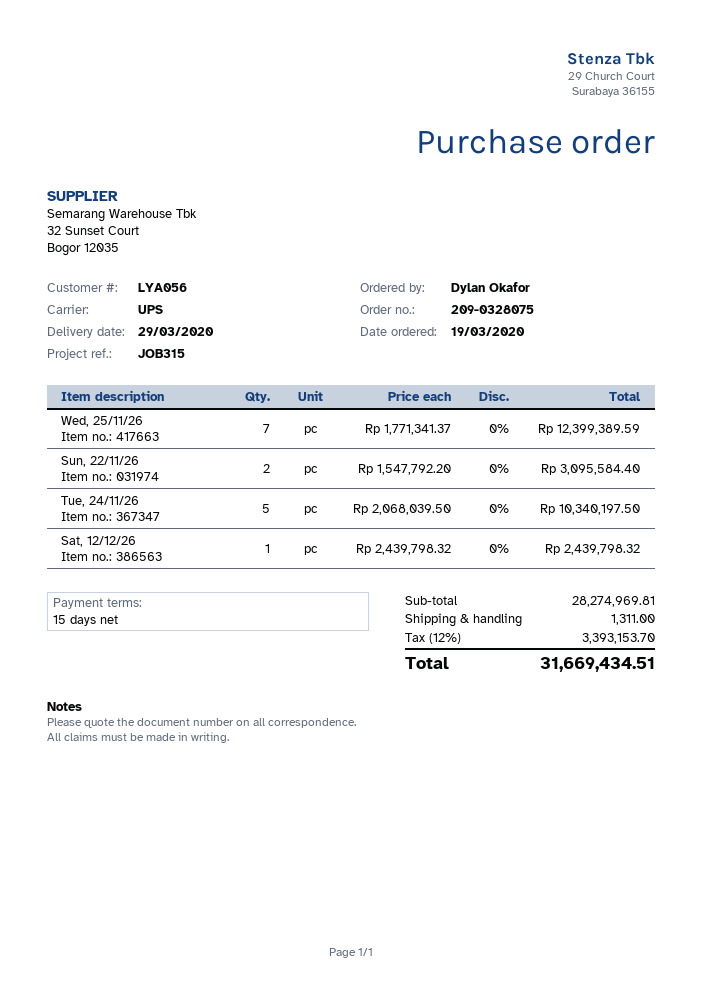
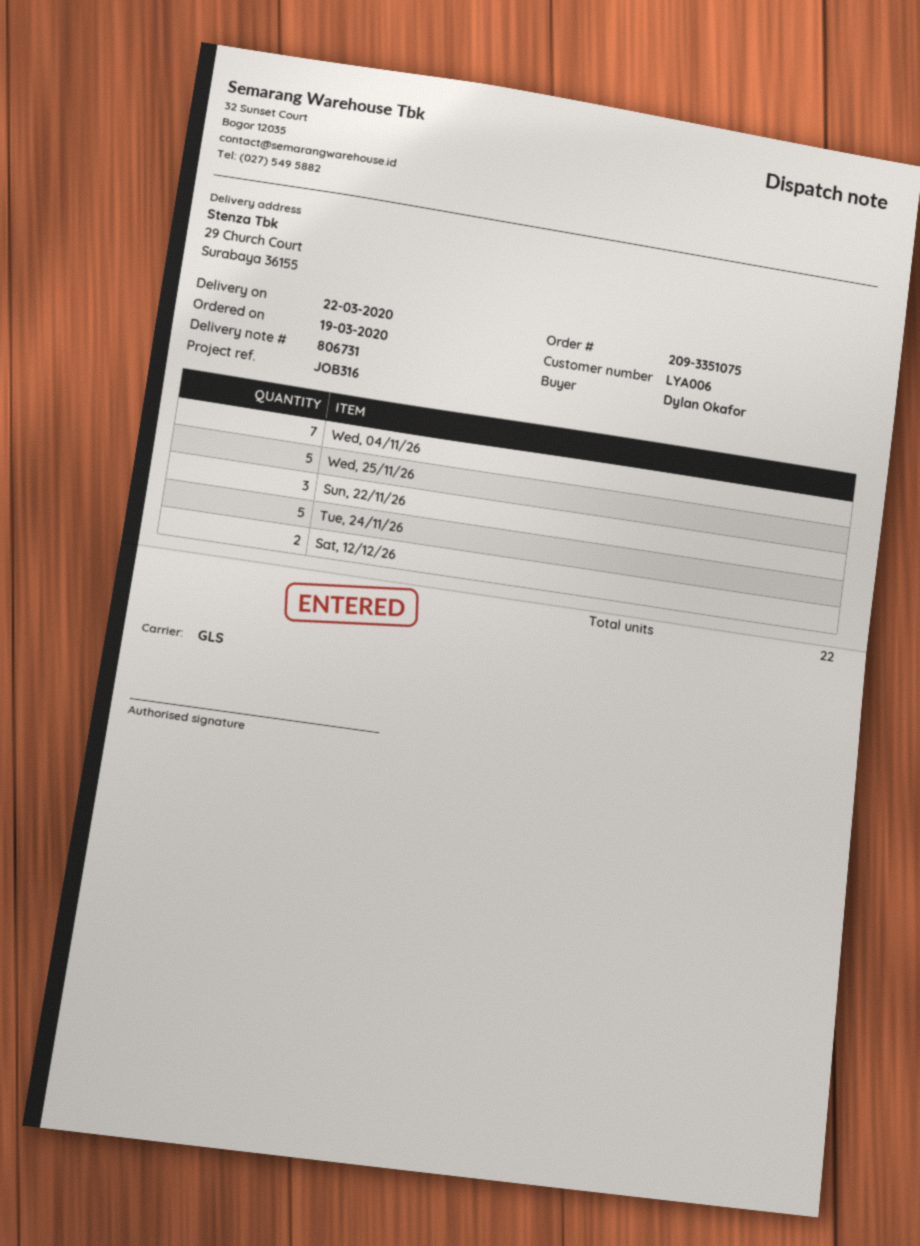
order number: 209-0328075 -> 209-3351075
delivery date: 2020-03-29 -> 2020-03-22
customer number: LYA056 -> LYA006
reference: JOB315 -> JOB316
shipping method: UPS -> GLS
Wed, 25/11/26: 7 -> 5
Sun, 22/11/26: 2 -> 3
Sat, 12/12/26: 1 -> 2
Wed, 04/11/26: none -> 7

